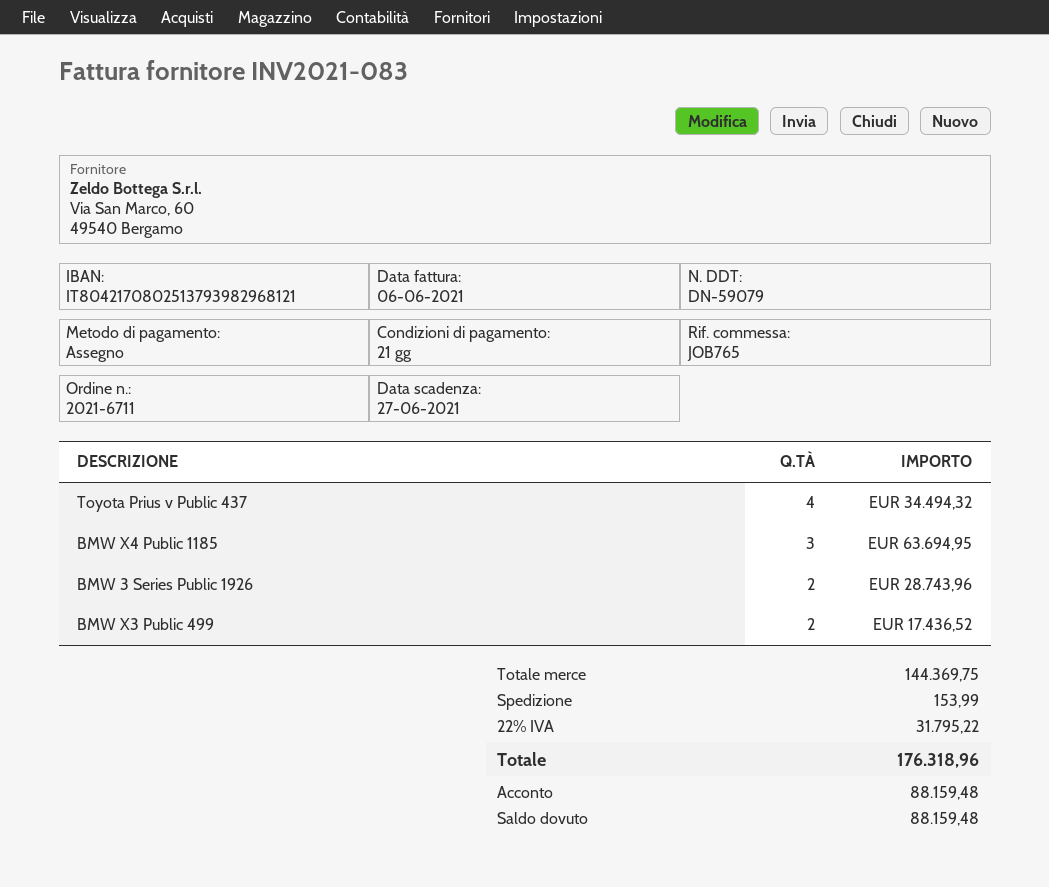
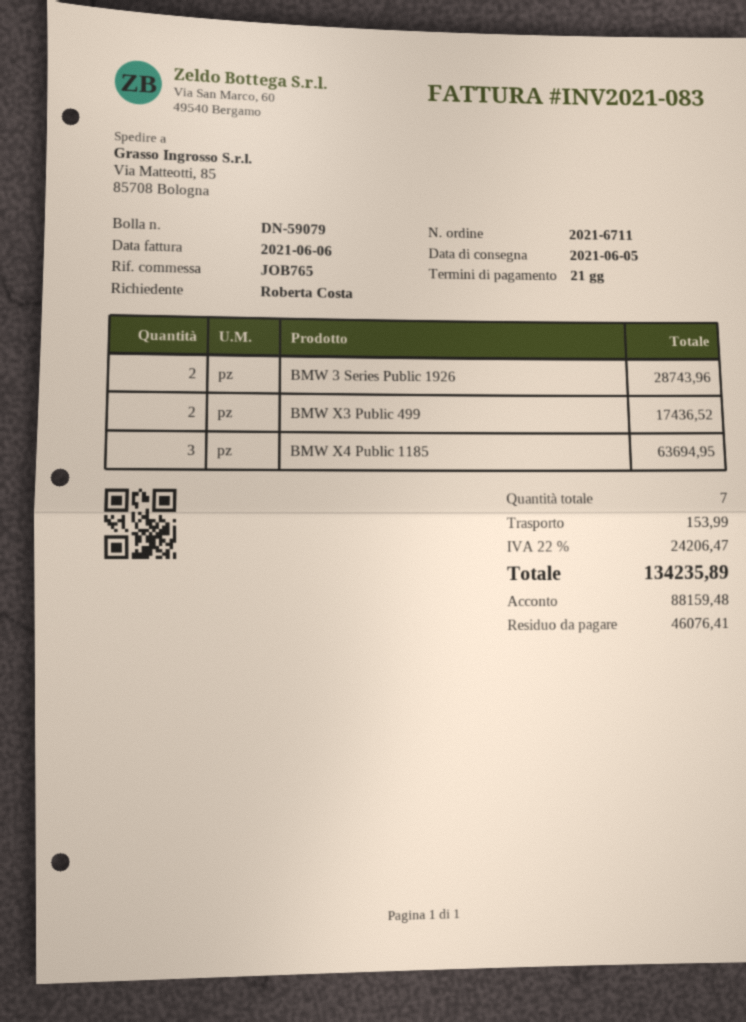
Toyota Prius v Public 437: 4 for 34494.32 -> none
tax: 22% = 31795.22 -> 22% = 24206.47
total: 176318.96 -> 134235.89
balance: 88159.48 -> 46076.41

